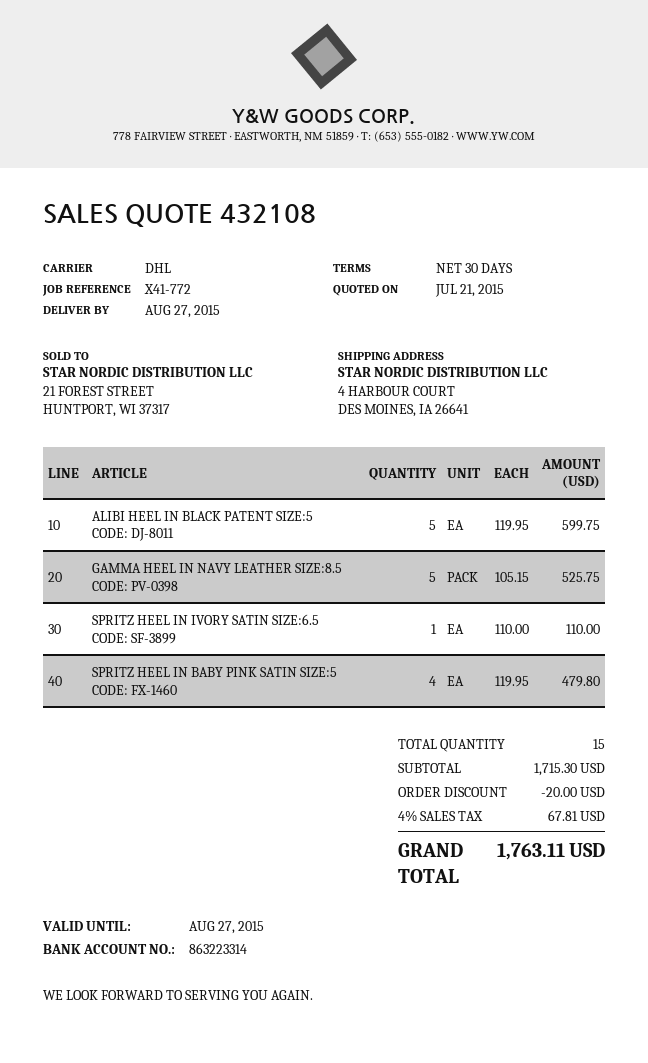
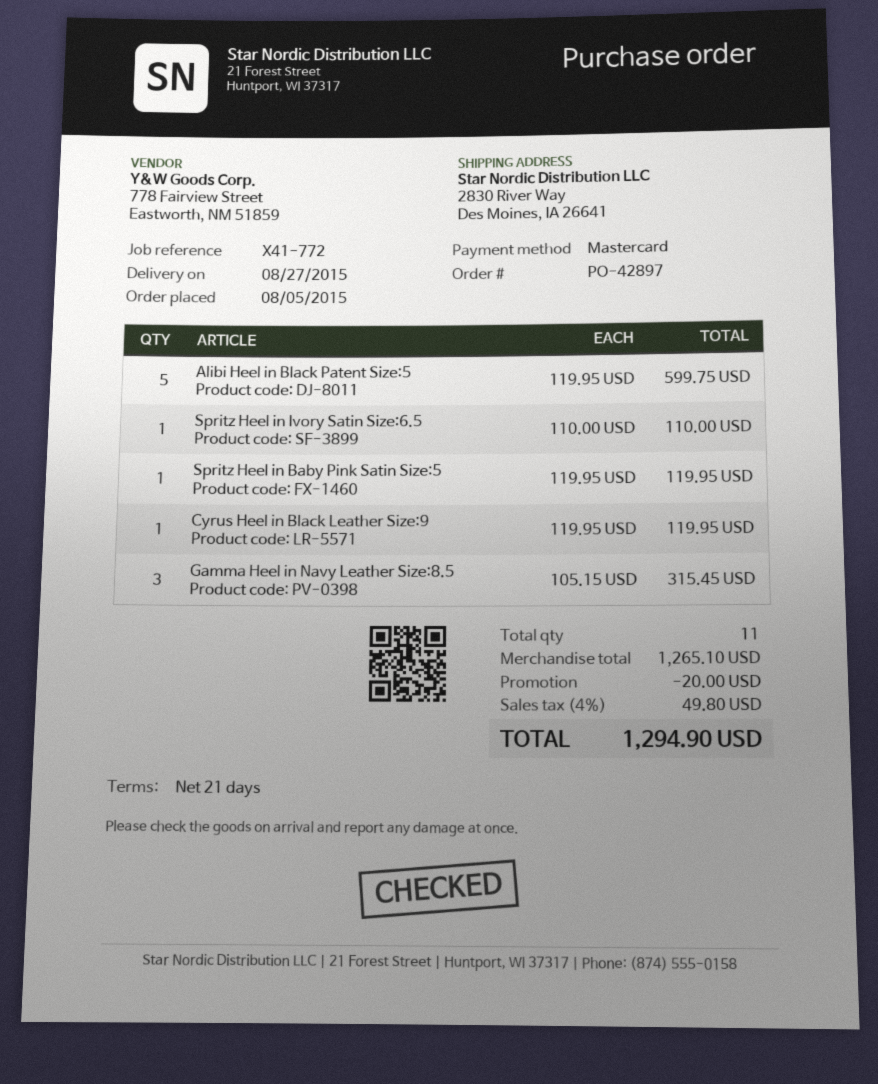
payment terms: 30 days -> 21 days
ship to: 4 HARBOUR COURT, DES MOINES, IA 26641 -> 2830 River Way, Des Moines, IA 26641
GAMMA HEEL IN NAVY LEATHER SIZE:8.5: 5 x 105.15 = 525.75 -> 3 x 105.15 = 315.45
SPRITZ HEEL IN BABY PINK SATIN SIZE:5: 4 x 119.95 = 479.80 -> 1 x 119.95 = 119.95
Cyrus Heel in Black Leather Size:9: none -> 1 x 119.95 = 119.95
total quantity: 15 -> 11
subtotal: 1715.30 -> 1265.10
tax: 4% = 67.81 -> 4% = 49.80
total: 1763.11 -> 1294.90

